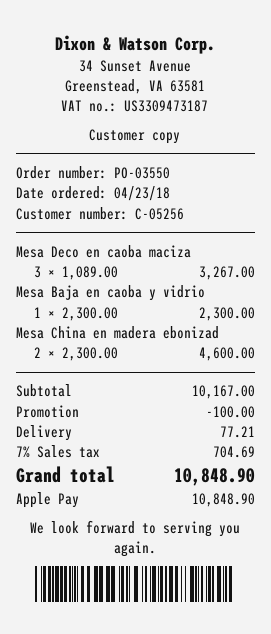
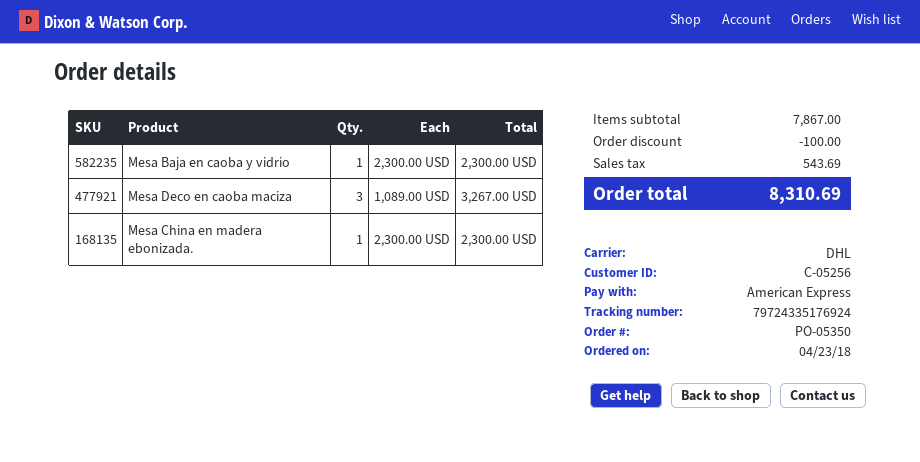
order number: PO-03550 -> PO-05350
payment method: Apple Pay -> American Express
Mesa China en madera ebonizad: 2 x 2300.00 = 4600.00 -> 1 x 2300.00 = 2300.00
subtotal: 10167.00 -> 7867.00
shipping: 77.21 -> none
tax: 704.69 -> 543.69
total: 10848.90 -> 8310.69

